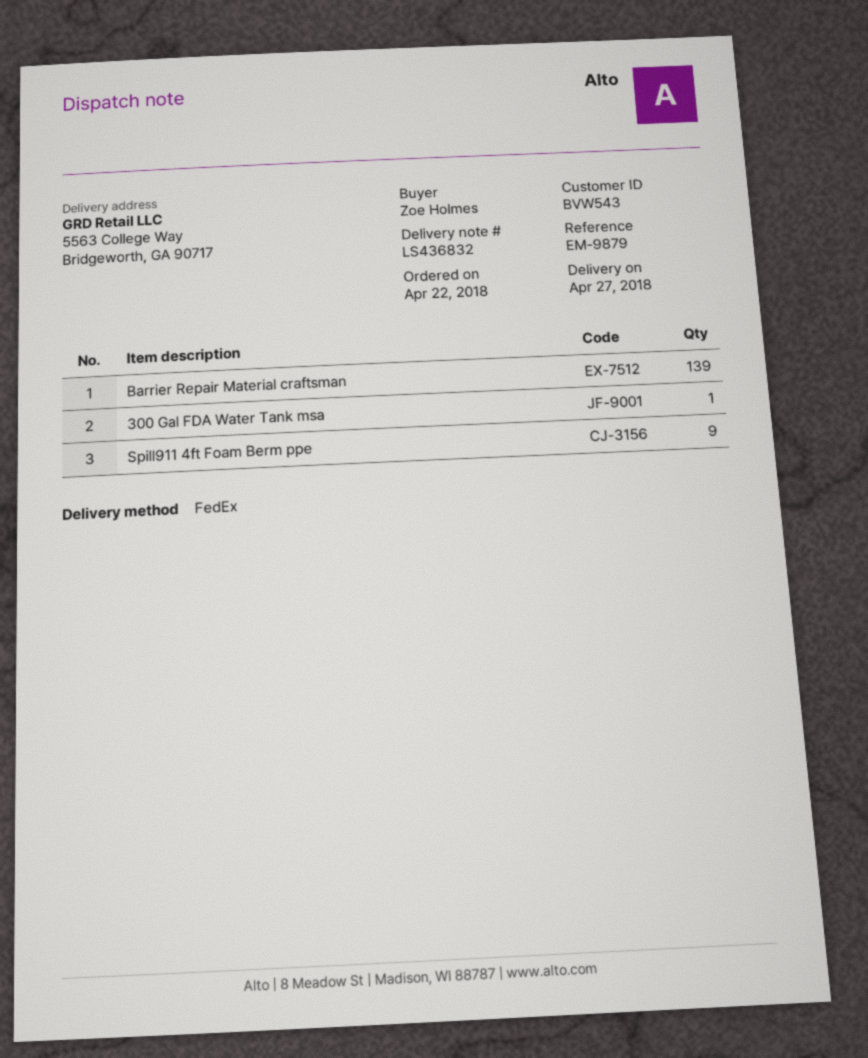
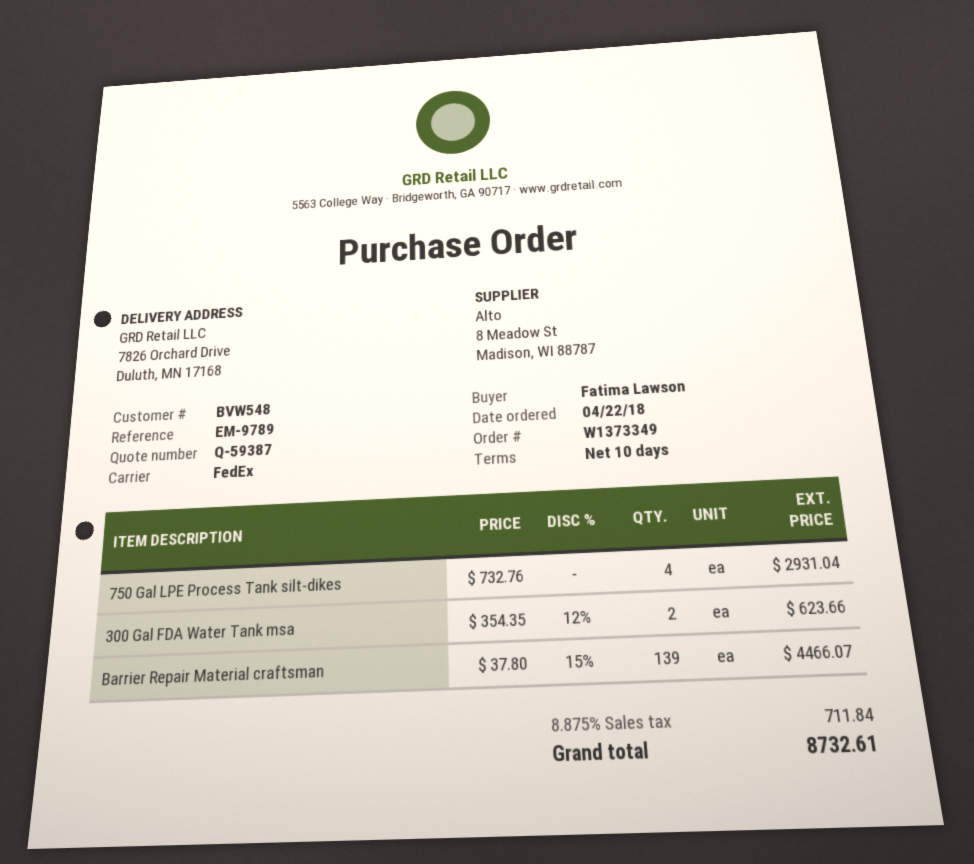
customer number: BVW543 -> BVW548
reference: EM-9879 -> EM-9789
ordered by: Zoe Holmes -> Fatima Lawson
ship to: 5563 College Way, Bridgeworth, GA 90717 -> 7826 Orchard Drive, Duluth, MN 17168
300 Gal FDA Water Tank msa: 1 -> 2
Spill911 4ft Foam Berm ppe: 9 -> none
750 Gal LPE Process Tank silt-dikes: none -> 4

